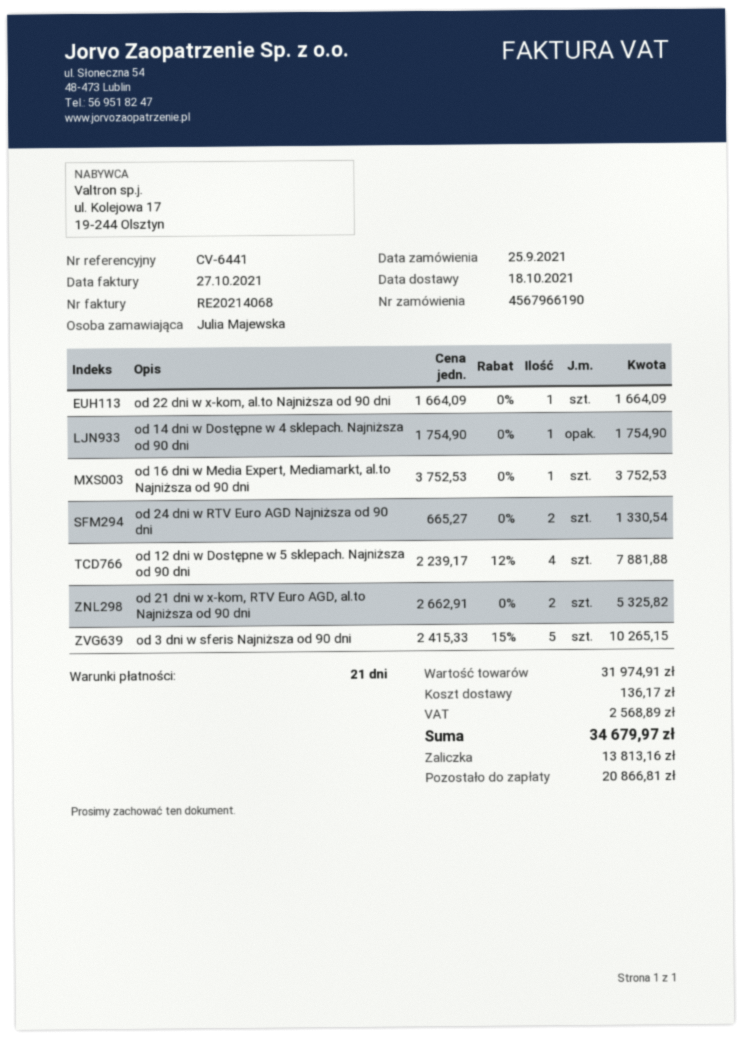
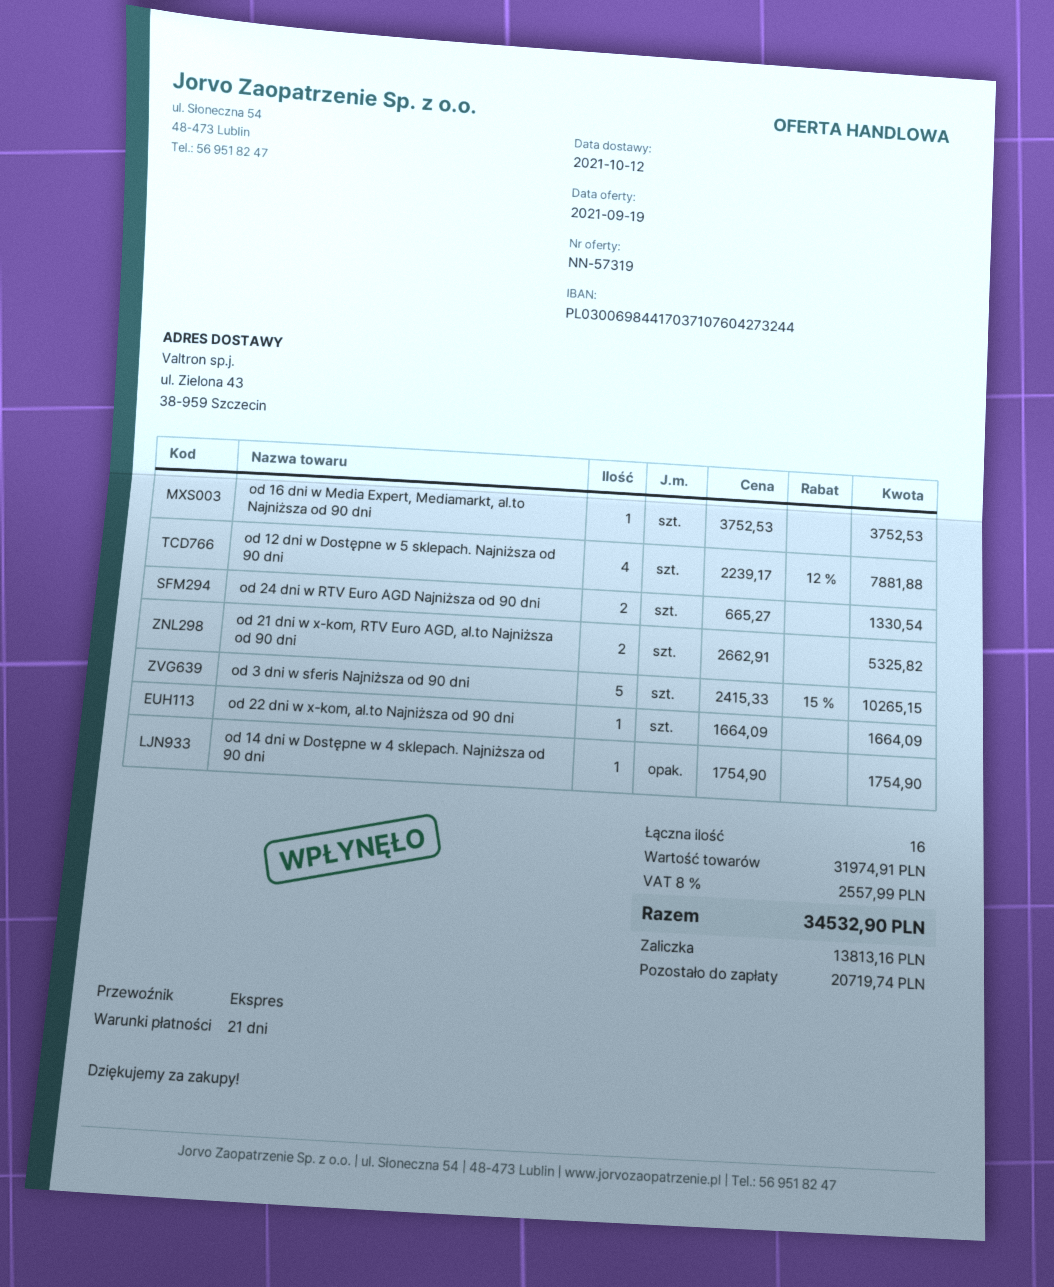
delivery date: 2021-10-18 -> 2021-10-12
shipping: 136.17 -> none
tax: 2568.89 -> 2557.99
total: 34679.97 -> 34532.90
balance: 20866.81 -> 20719.74

